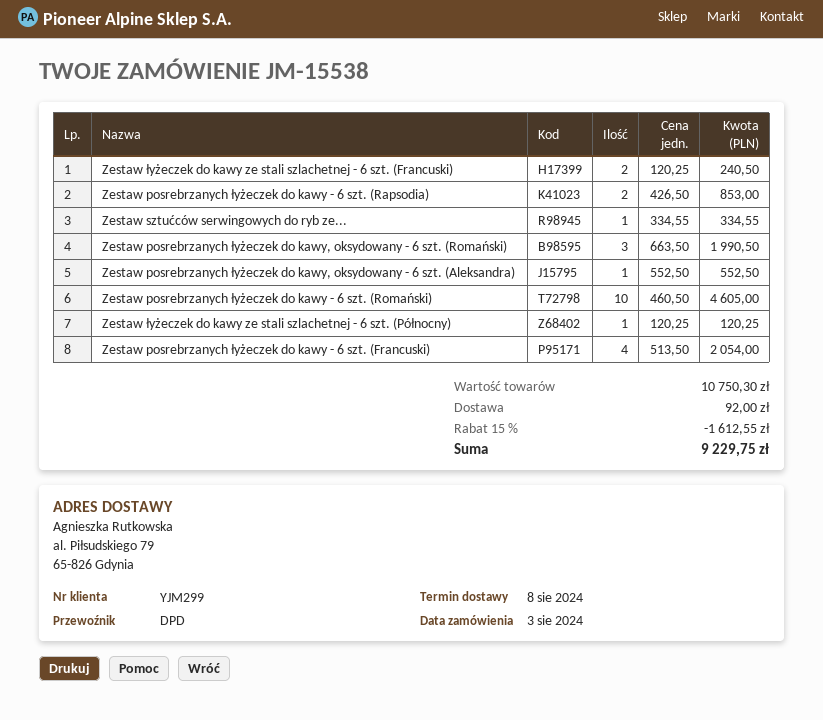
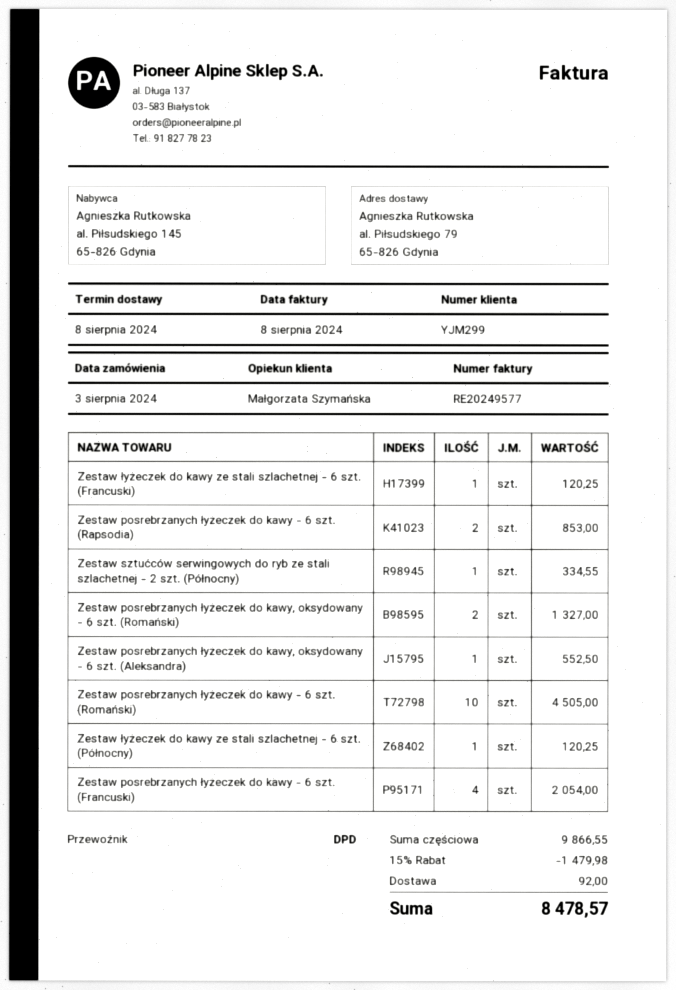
Zestaw łyżeczek do kawy ze stali szlachetnej - 6 szt. (Francuski): 2 for 240.50 -> 1 for 120.25
Zestaw posrebrzanych łyżeczek do kawy, oksydowany - 6 szt. (Romański): 3 for 1990.50 -> 2 for 1327.00
Zestaw posrebrzanych łyżeczek do kawy - 6 szt. (Romański): 10 for 4605.00 -> 10 for 4505.00
subtotal: 10750.30 -> 9866.55
discount: 15% = 1612.55 -> 15% = 1479.98
total: 9229.75 -> 8478.57

